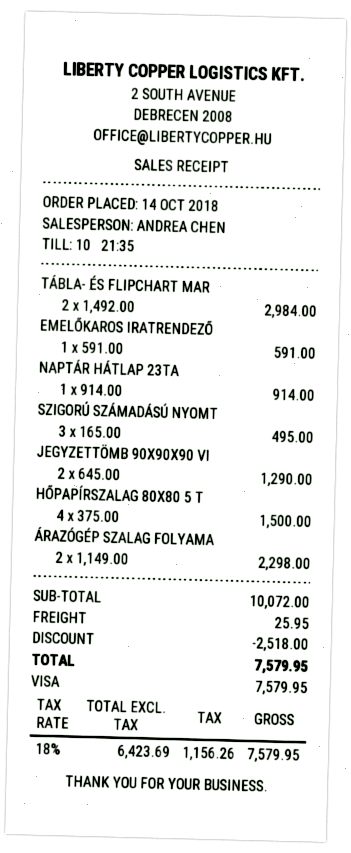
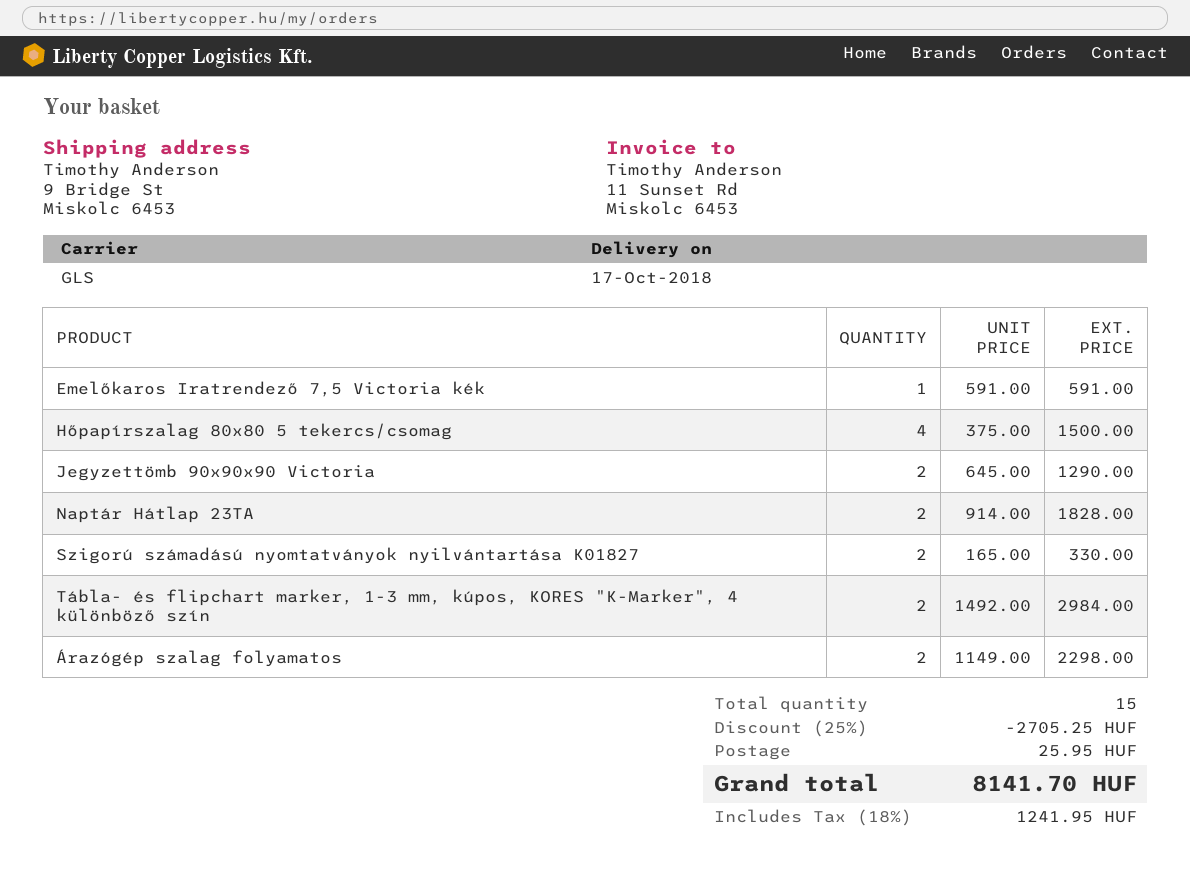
NAPTÁR HÁTLAP 23TA: 1 x 914.00 = 914.00 -> 2 x 914.00 = 1828.00
SZIGORÚ SZÁMADÁSÚ NYOMT: 3 x 165.00 = 495.00 -> 2 x 165.00 = 330.00
discount: 2518.00 -> 2705.25
tax: 18% = 1156.26 -> 18% = 1241.95
total: 7579.95 -> 8141.70

